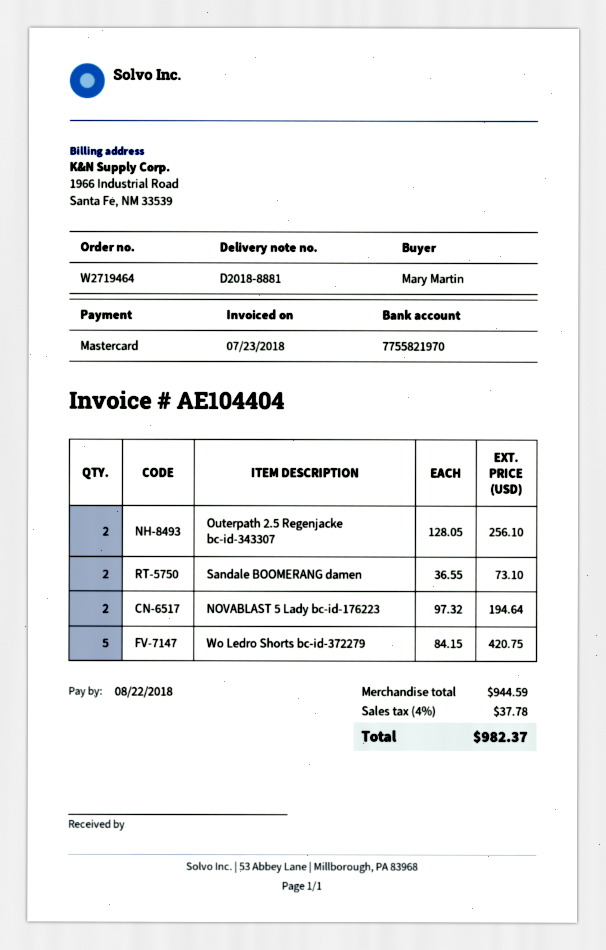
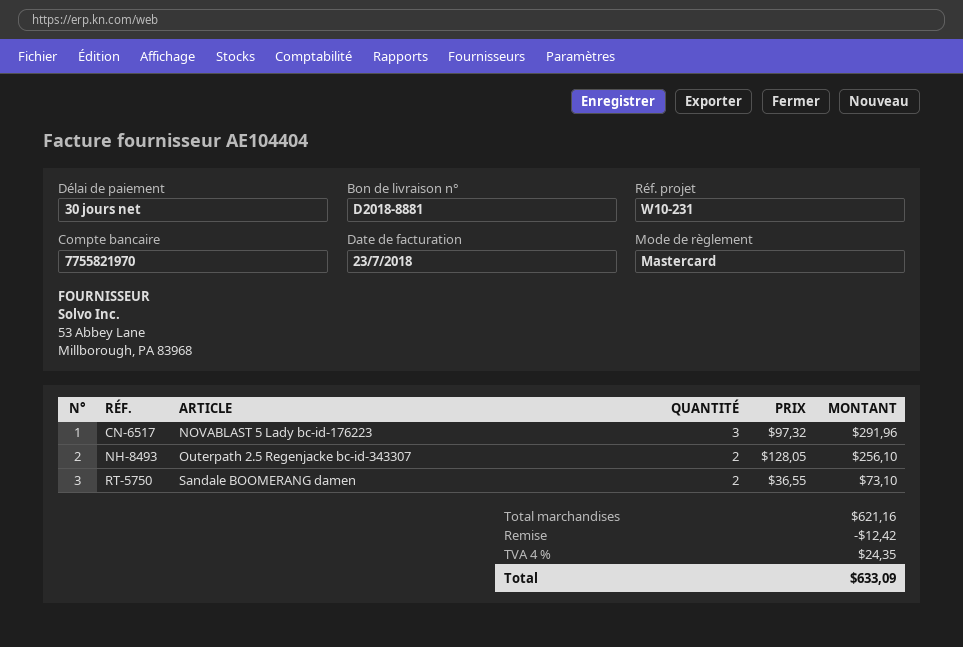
NOVABLAST 5 Lady bc-id-176223: 2 x 97.32 = 194.64 -> 3 x 97.32 = 291.96
Wo Ledro Shorts bc-id-372279: 5 x 84.15 = 420.75 -> none
subtotal: 944.59 -> 621.16
discount: none -> 12.42
tax: 4% = 37.78 -> 4% = 24.35
total: 982.37 -> 633.09

